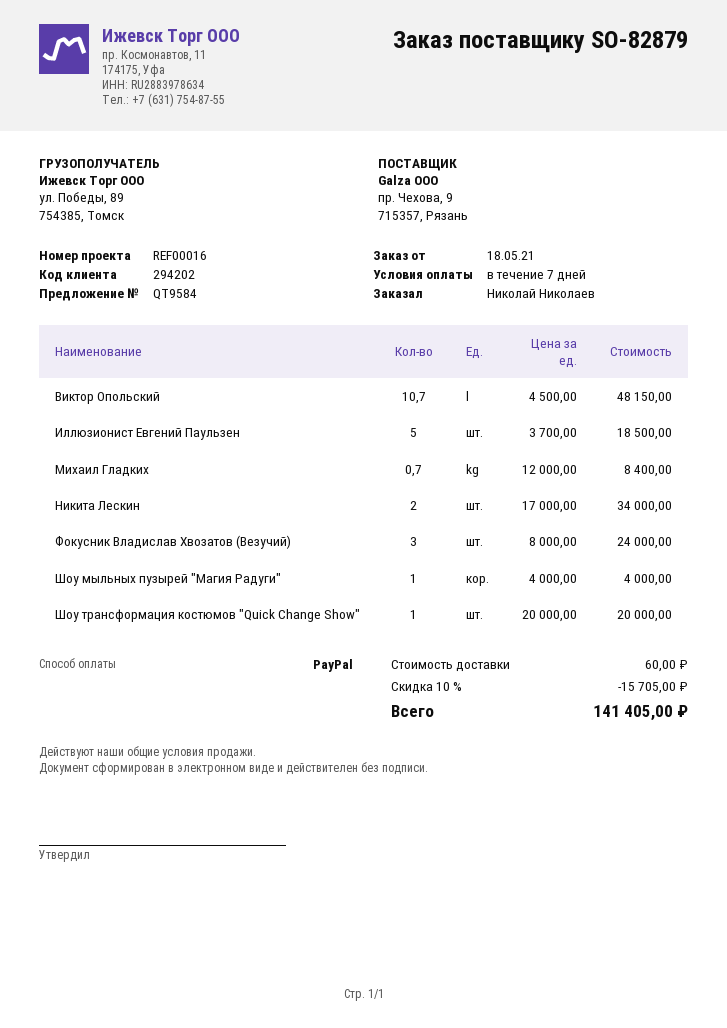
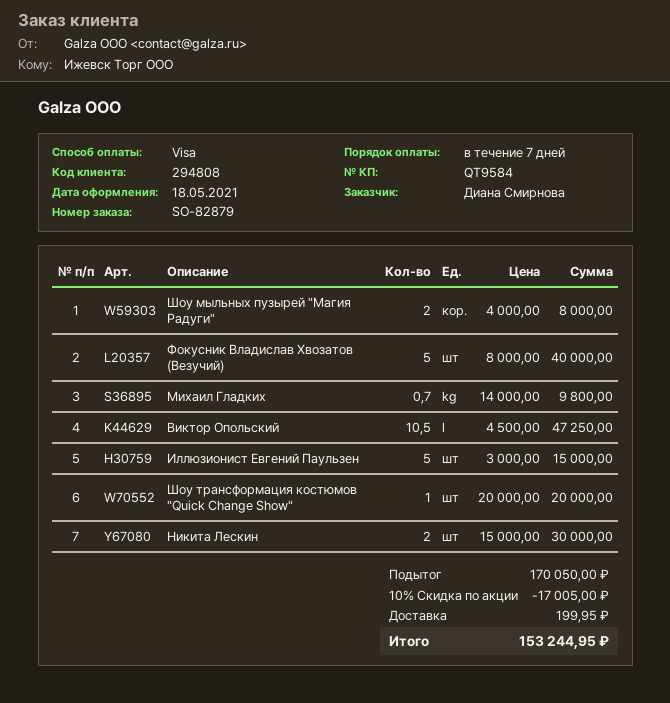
customer number: 294202 -> 294808
ordered by: Николай Николаев -> Диана Смирнова
payment method: PayPal -> Visa
Виктор Опольский: 10.7 x 4500.00 = 48150.00 -> 10.5 x 4500.00 = 47250.00
Иллюзионист Евгений Паульзен: 5 x 3700.00 = 18500.00 -> 5 x 3000.00 = 15000.00
Михаил Гладких: 0.7 x 12000.00 = 8400.00 -> 0.7 x 14000.00 = 9800.00
Никита Лескин: 2 x 17000.00 = 34000.00 -> 2 x 15000.00 = 30000.00
Фокусник Владислав Хвозатов (Везучий): 3 x 8000.00 = 24000.00 -> 5 x 8000.00 = 40000.00
Шоу мыльных пузырей "Магия Радуги": 1 x 4000.00 = 4000.00 -> 2 x 4000.00 = 8000.00
discount: 10% = 15705.00 -> 10% = 17005.00
shipping: 60.00 -> 199.95
total: 141405.00 -> 153244.95

